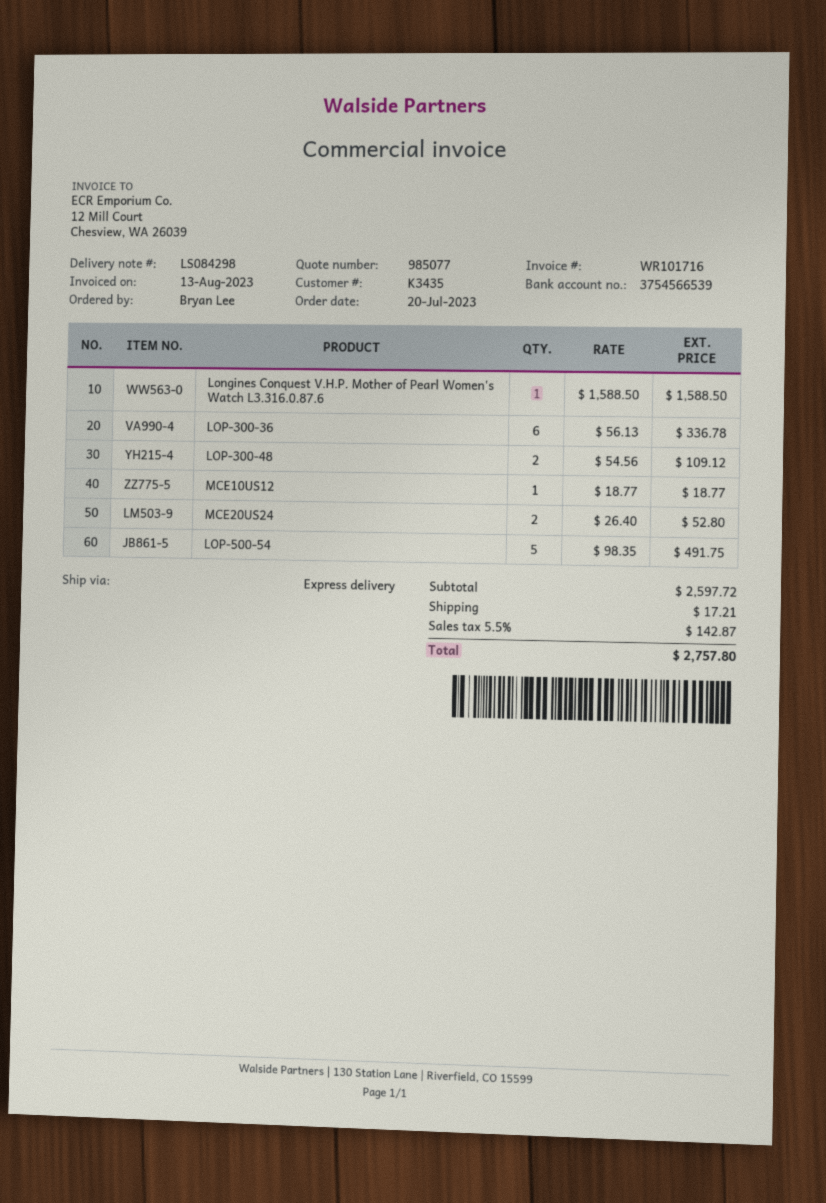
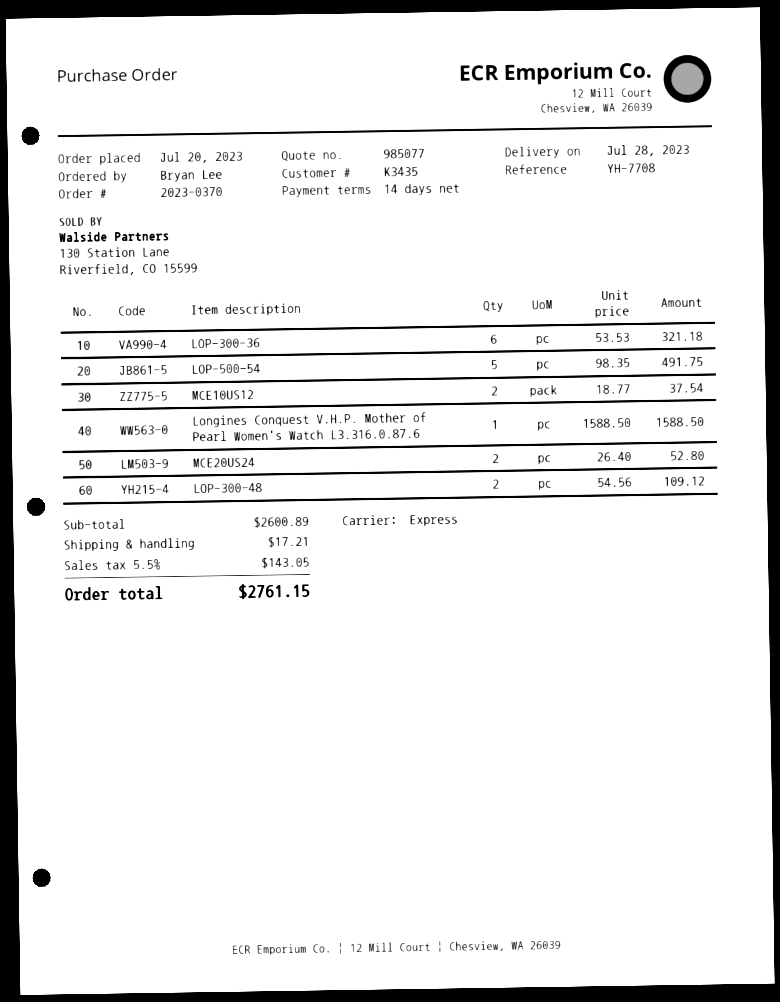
LOP-300-36: 6 x 56.13 = 336.78 -> 6 x 53.53 = 321.18
MCE10US12: 1 x 18.77 = 18.77 -> 2 x 18.77 = 37.54
subtotal: 2597.72 -> 2600.89
tax: 5.5% = 142.87 -> 5.5% = 143.05
total: 2757.80 -> 2761.15

